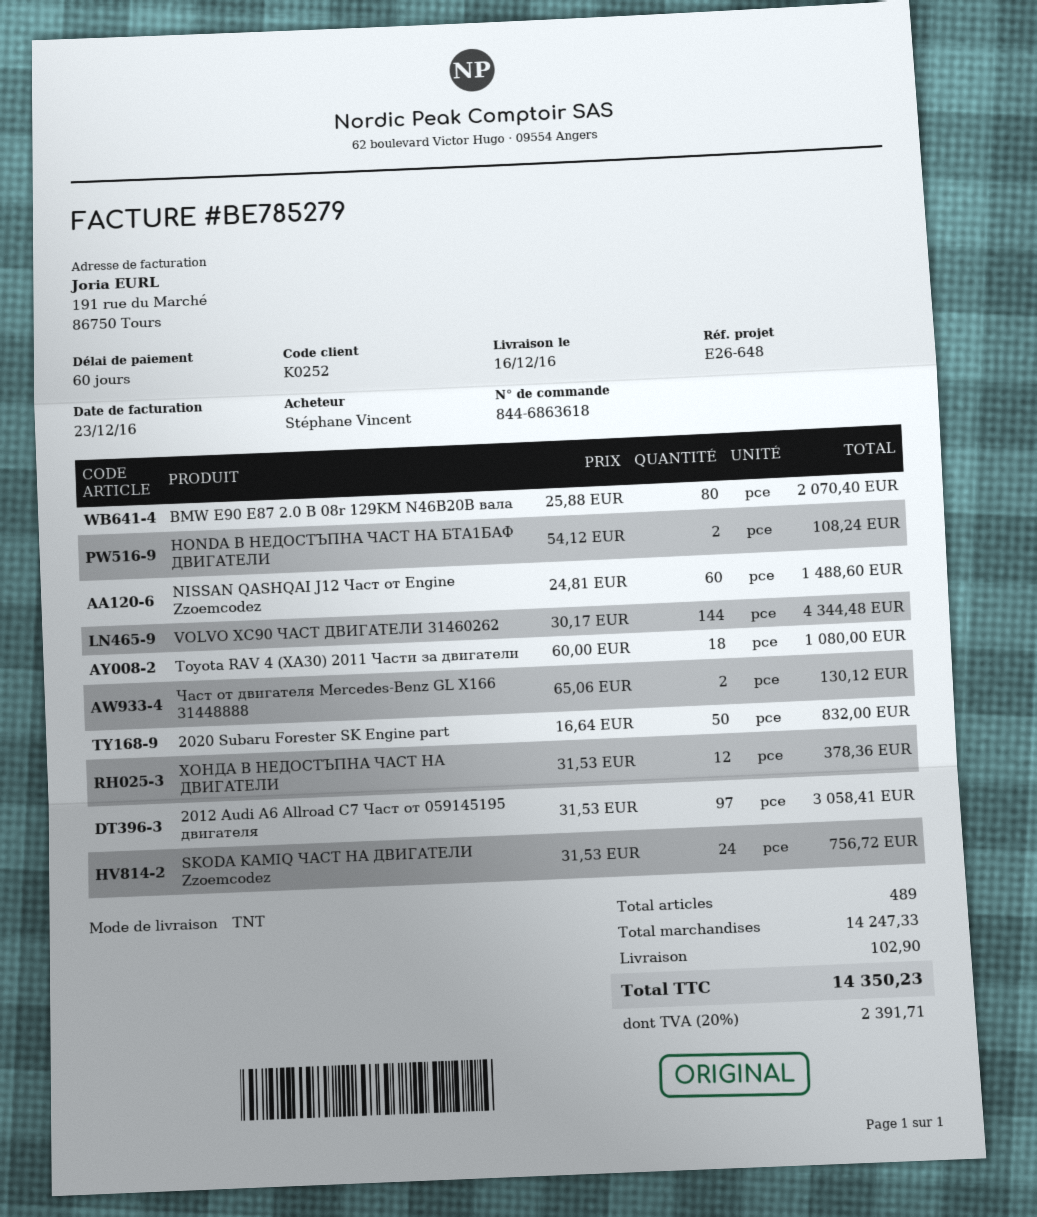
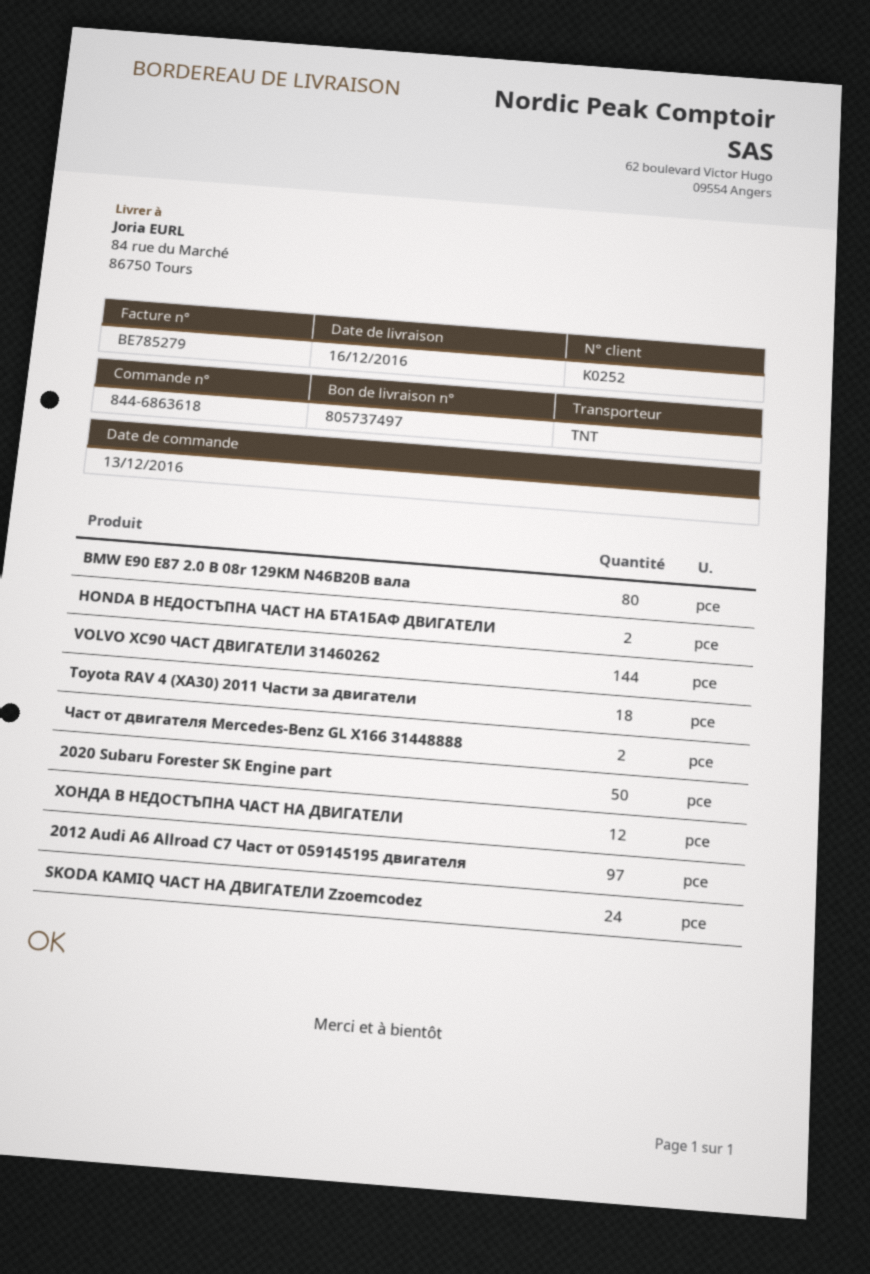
NISSAN QASHQAI J12 Част от Engine Zzoemcodez: 60 -> none

